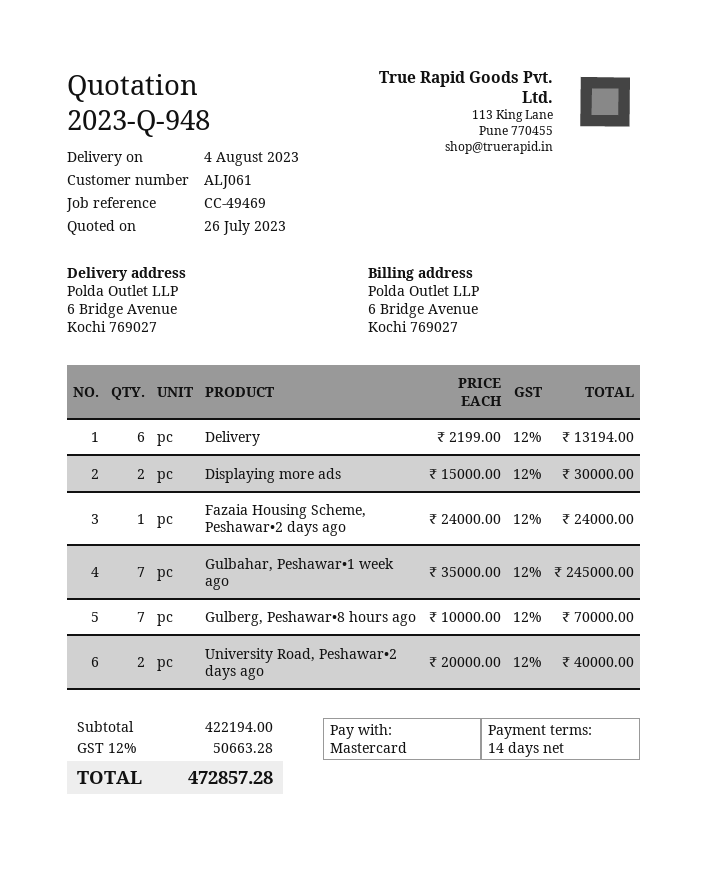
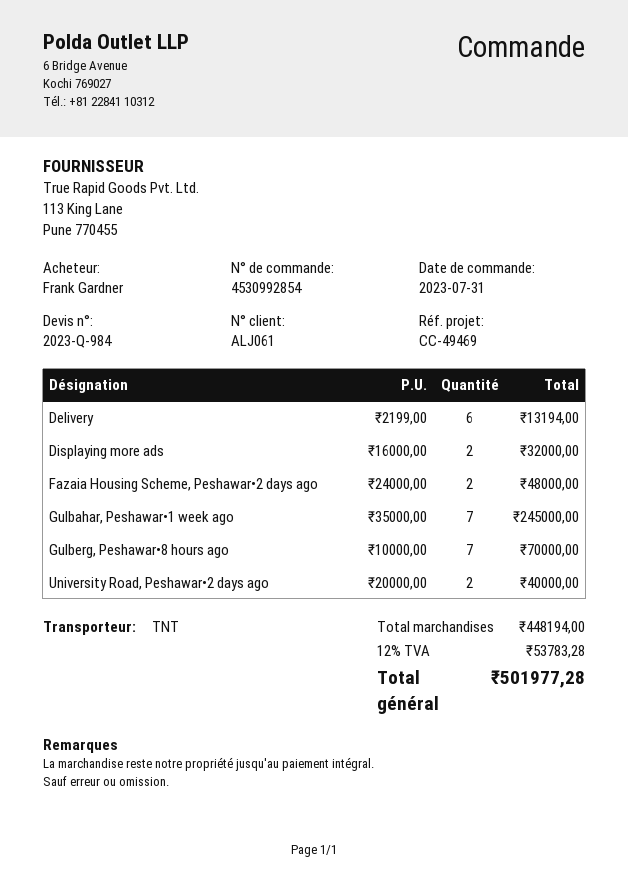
quote number: 2023-Q-948 -> 2023-Q-984
Displaying more ads: 2 x 15000.00 = 30000.00 -> 2 x 16000.00 = 32000.00
Fazaia Housing Scheme, Peshawar•2 days ago: 1 x 24000.00 = 24000.00 -> 2 x 24000.00 = 48000.00
subtotal: 422194.00 -> 448194.00
tax: 12% = 50663.28 -> 12% = 53783.28
total: 472857.28 -> 501977.28

